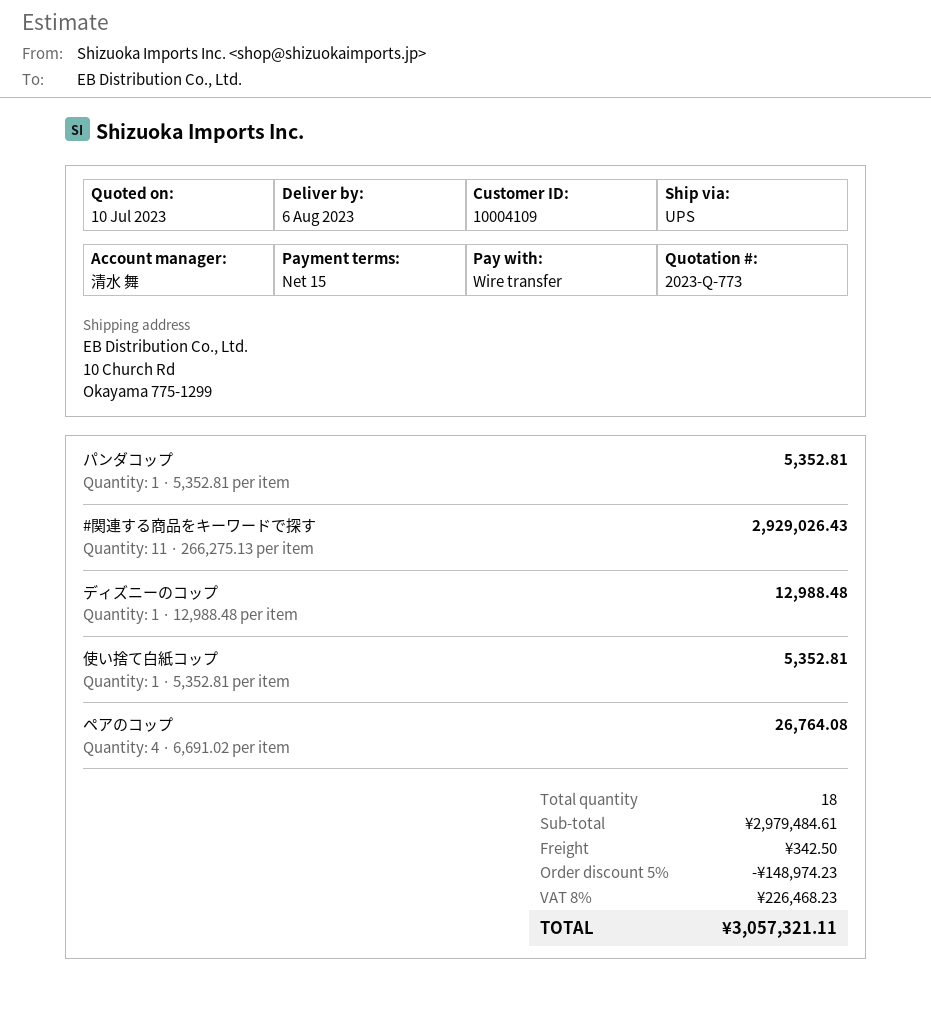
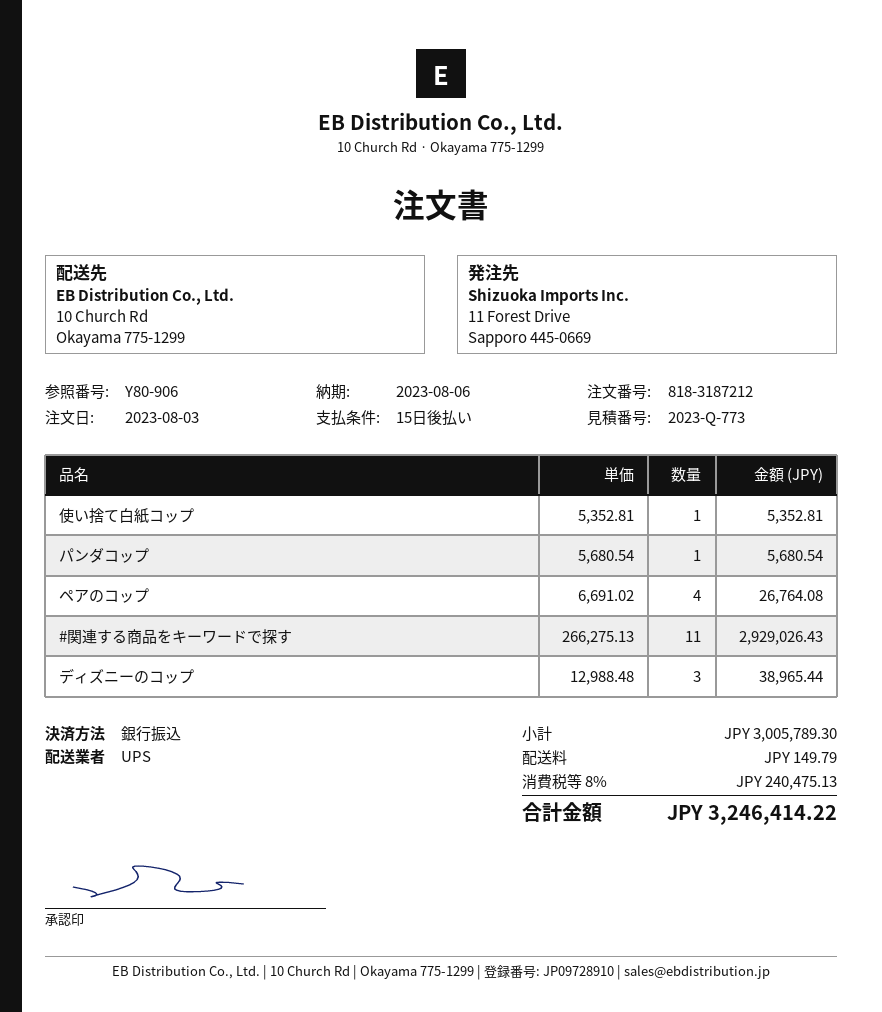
パンダコップ: 1 x 5352.81 = 5352.81 -> 1 x 5680.54 = 5680.54
ディズニーのコップ: 1 x 12988.48 = 12988.48 -> 3 x 12988.48 = 38965.44
subtotal: 2979484.61 -> 3005789.30
discount: 5% = 148974.23 -> none
shipping: 342.50 -> 149.79
tax: 8% = 226468.23 -> 8% = 240475.13
total: 3057321.11 -> 3246414.22

